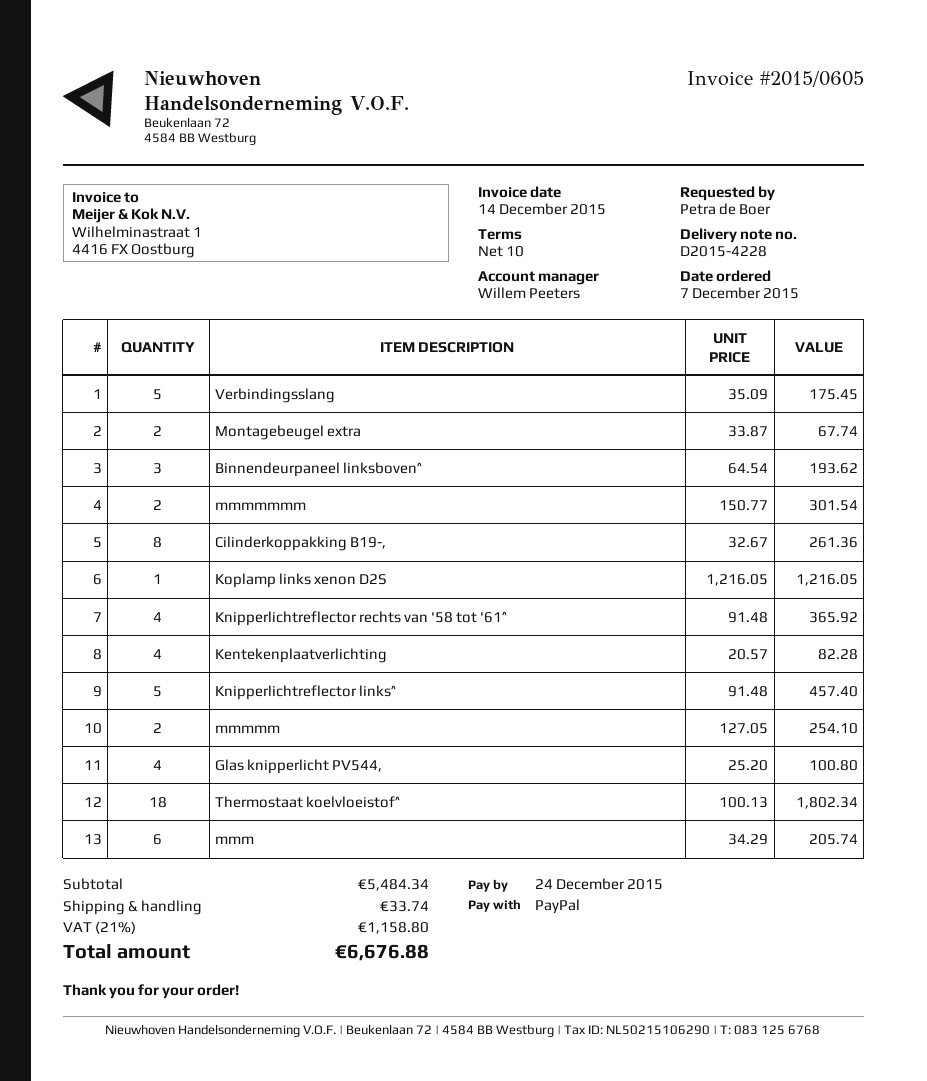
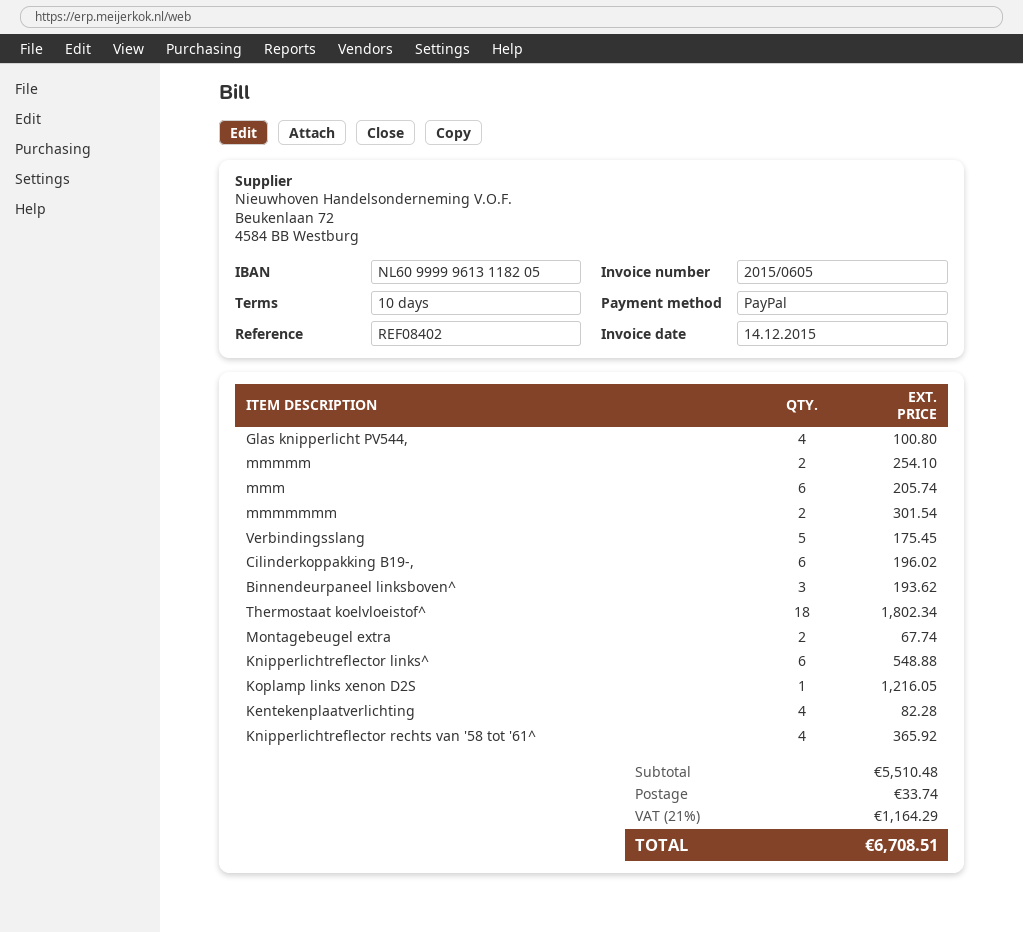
Cilinderkoppakking B19-,: 8 for 261.36 -> 6 for 196.02
Knipperlichtreflector links^: 5 for 457.40 -> 6 for 548.88
subtotal: 5484.34 -> 5510.48
tax: 21% = 1158.80 -> 21% = 1164.29
total: 6676.88 -> 6708.51

